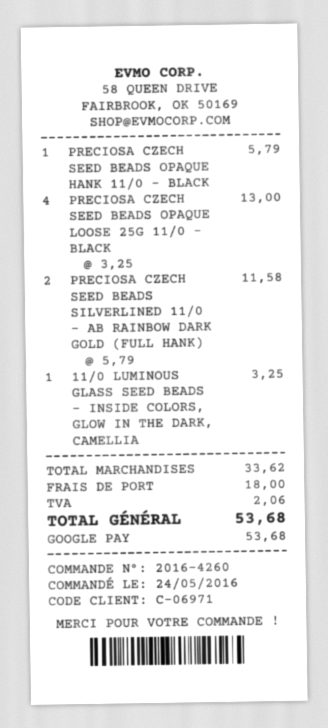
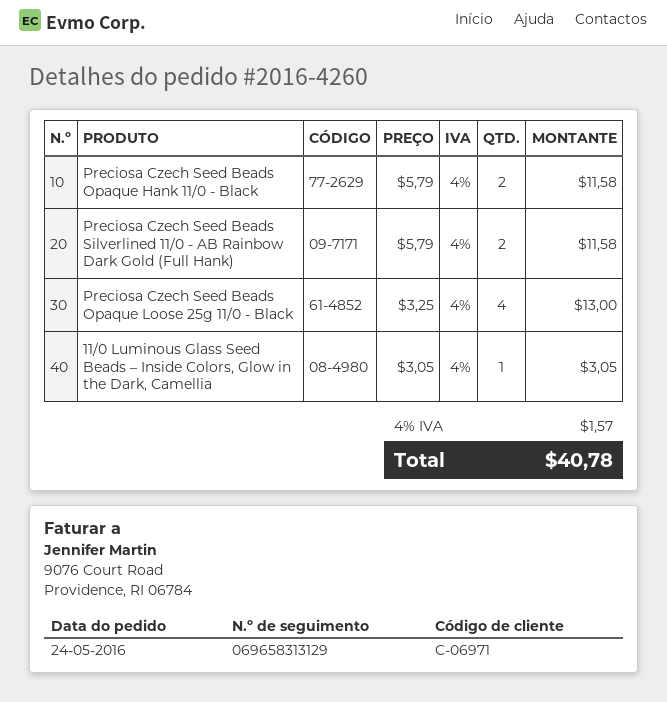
PRECIOSA CZECH SEED BEADS OPAQUE HANK 11/0 - BLACK: 1 x 5.79 = 5.79 -> 2 x 5.79 = 11.58
11/0 LUMINOUS GLASS SEED BEADS – INSIDE COLORS, GLOW IN THE DARK, CAMELLIA: 1 x 3.25 = 3.25 -> 1 x 3.05 = 3.05
shipping: 18.00 -> none
tax: 2.06 -> 1.57
total: 53.68 -> 40.78

